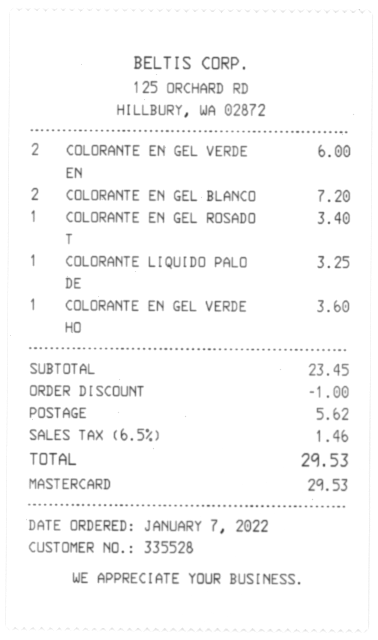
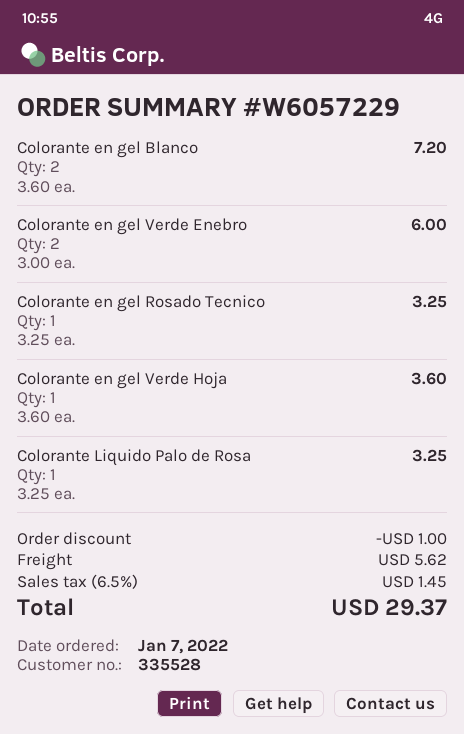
COLORANTE EN GEL ROSADO T: 1 for 3.40 -> 1 for 3.25
tax: 6.5% = 1.46 -> 6.5% = 1.45
total: 29.53 -> 29.37

